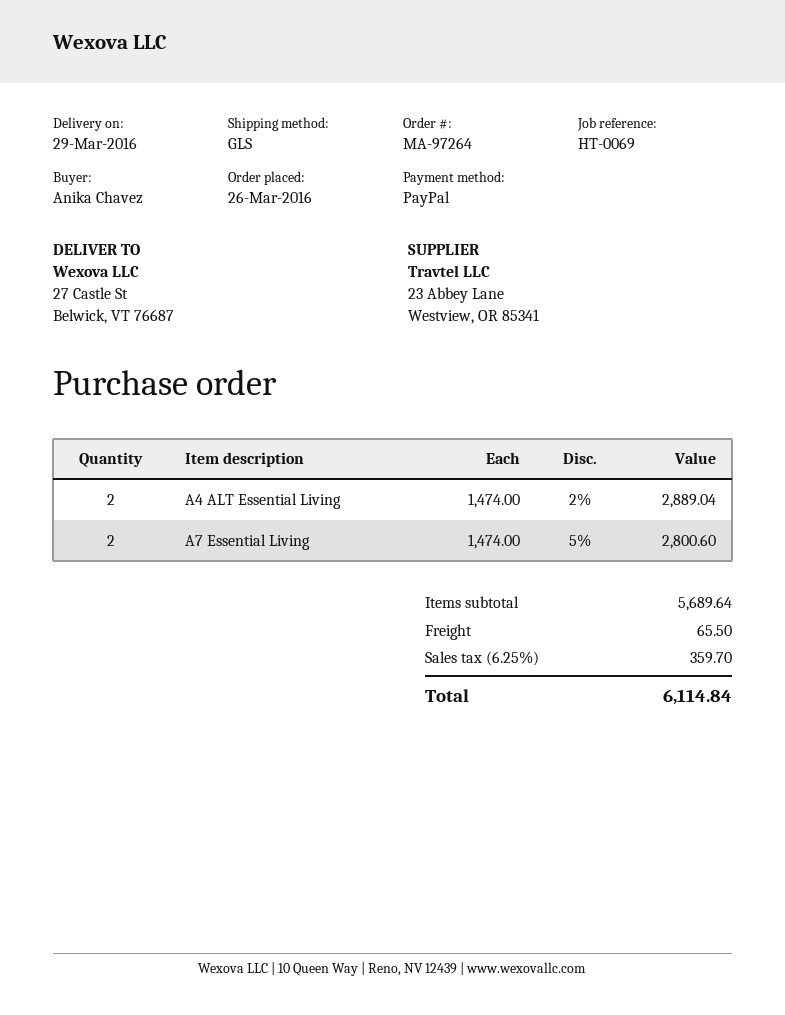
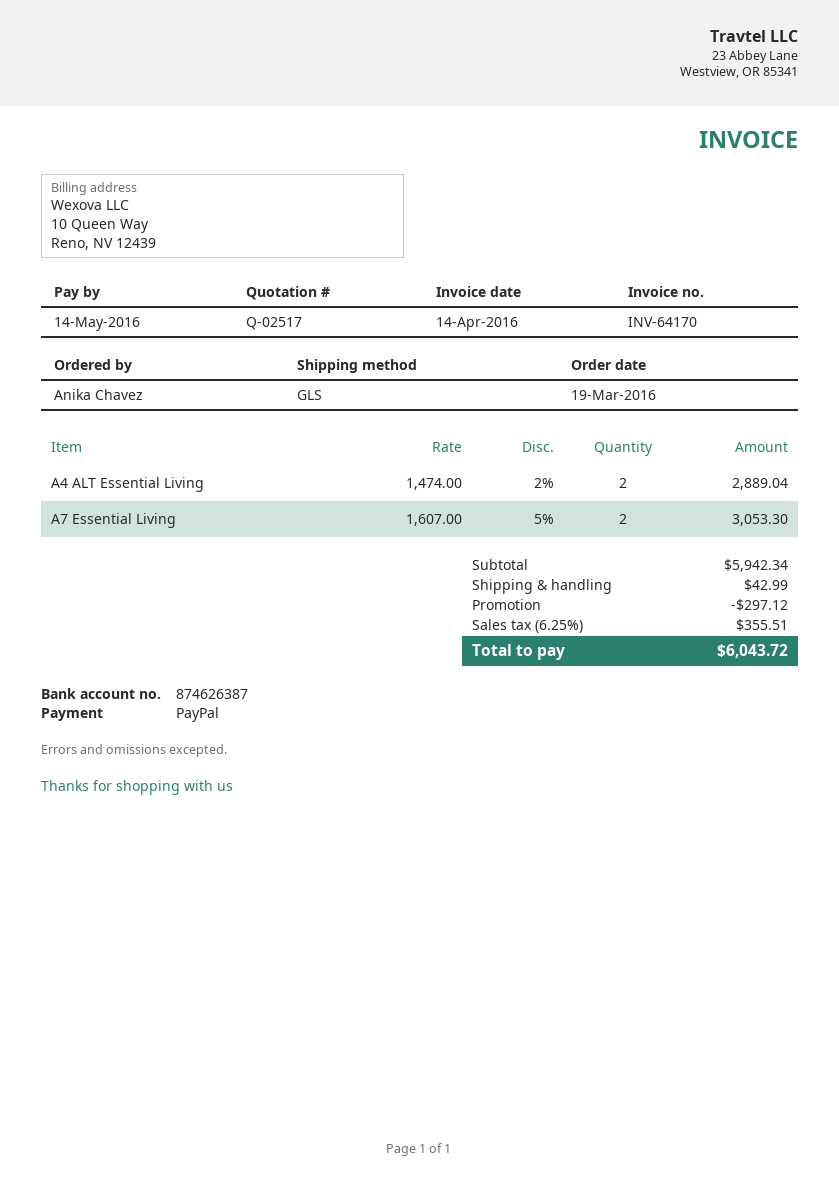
order date: 2016-03-26 -> 2016-03-19
A7 Essential Living: 2 x 1474.00 - 5% = 2800.60 -> 2 x 1607.00 - 5% = 3053.30
subtotal: 5689.64 -> 5942.34
discount: none -> 297.12
shipping: 65.50 -> 42.99
tax: 6.25% = 359.70 -> 6.25% = 355.51
total: 6114.84 -> 6043.72

